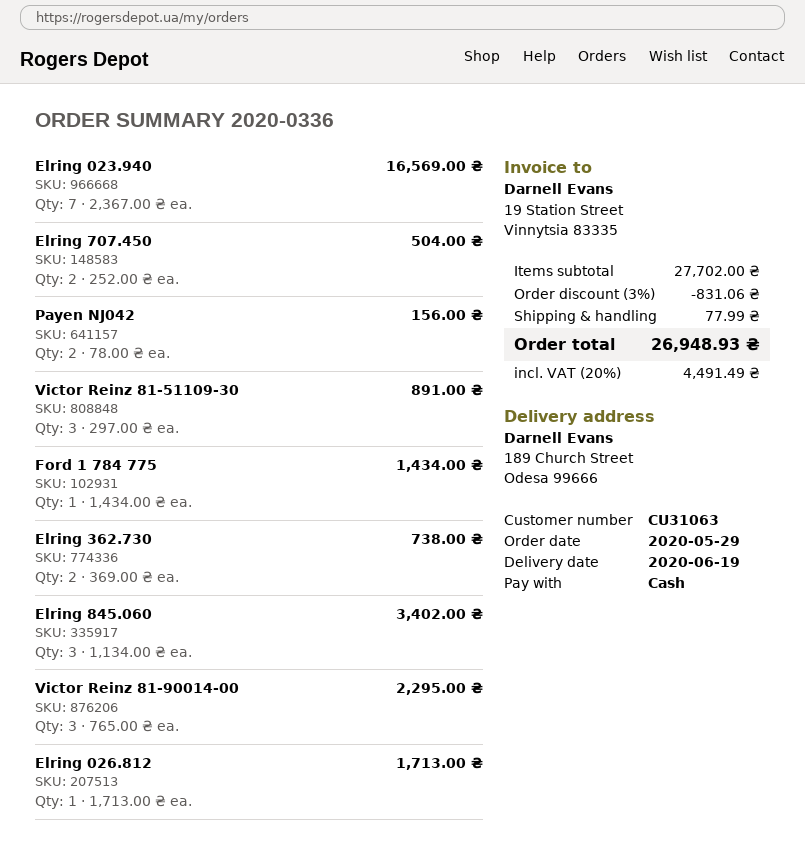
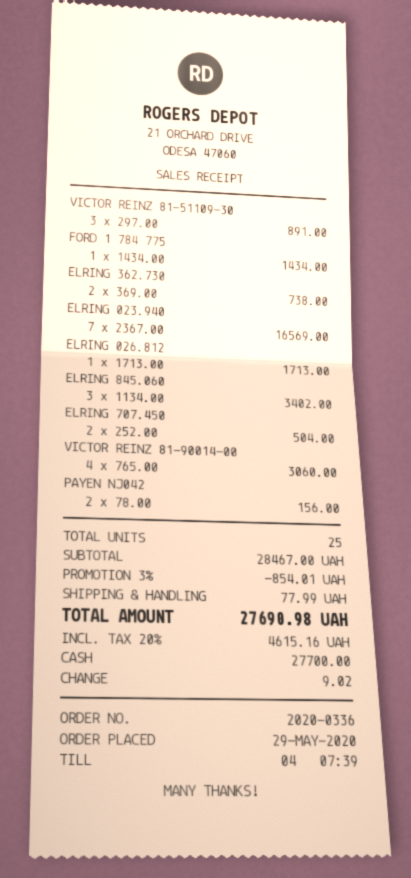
Victor Reinz 81-90014-00: 3 x 765.00 = 2295.00 -> 4 x 765.00 = 3060.00
subtotal: 27702.00 -> 28467.00
discount: 3% = 831.06 -> 3% = 854.01
tax: 20% = 4491.49 -> 20% = 4615.16
total: 26948.93 -> 27690.98

